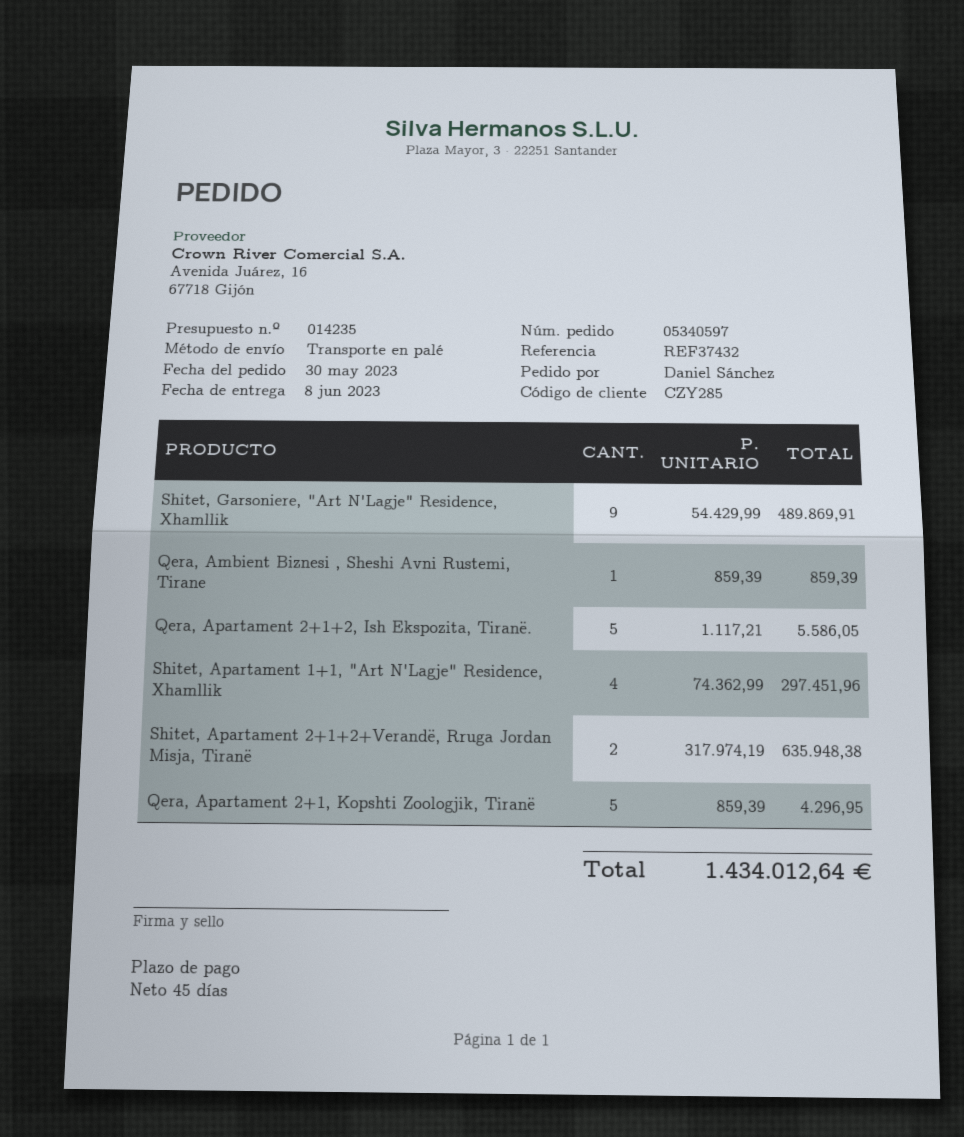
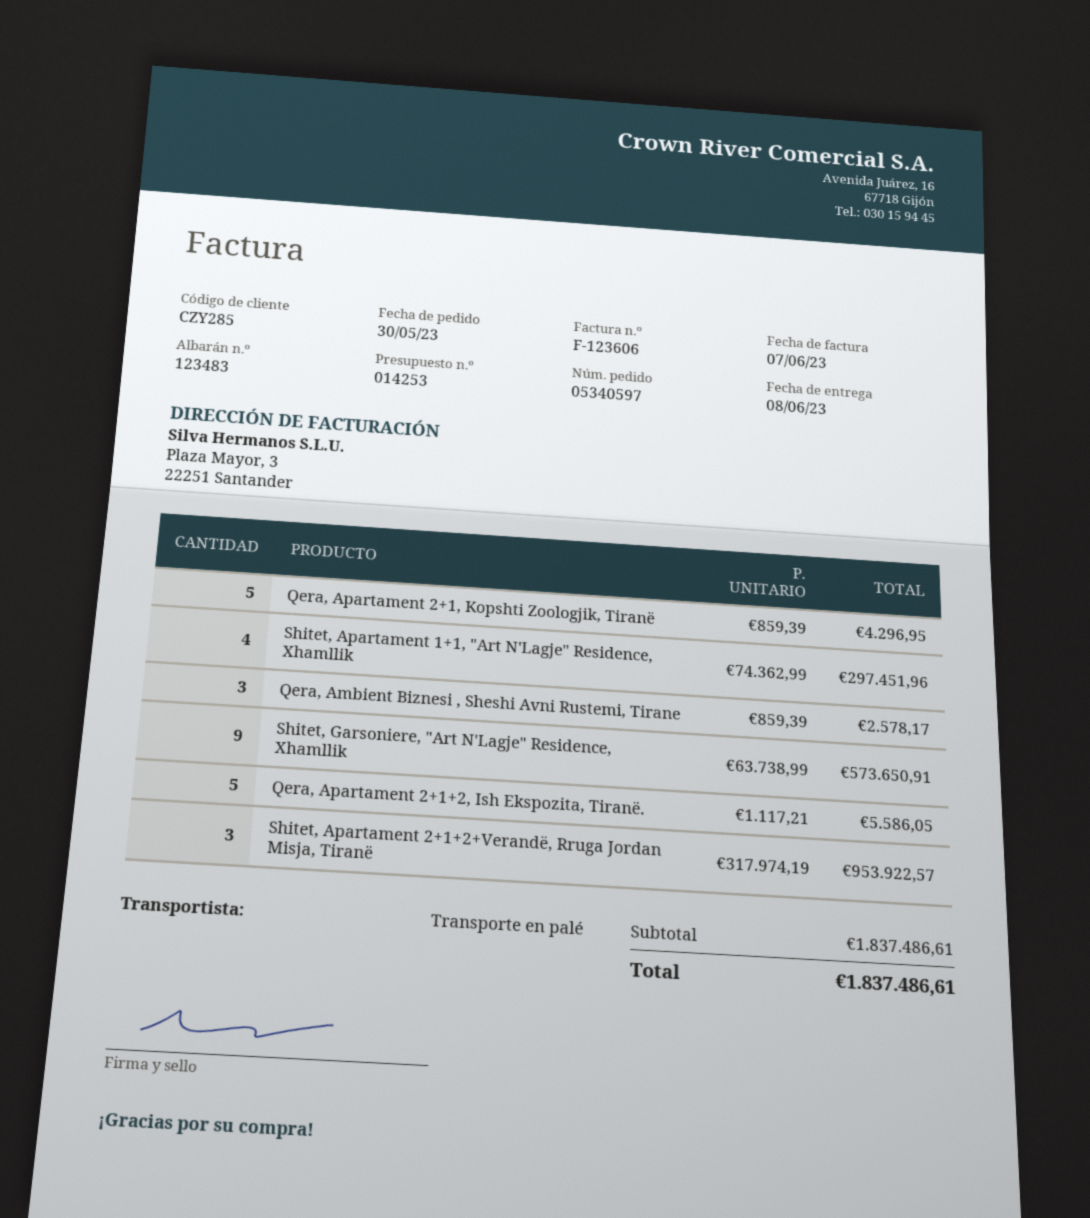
quote number: 014235 -> 014253
Shitet, Garsoniere, "Art N'Lagje" Residence, Xhamllik: 9 x 54429.99 = 489869.91 -> 9 x 63738.99 = 573650.91
Qera, Ambient Biznesi , Sheshi Avni Rustemi, Tirane: 1 x 859.39 = 859.39 -> 3 x 859.39 = 2578.17
Shitet, Apartament 2+1+2+Verandë, Rruga Jordan Misja, Tiranë: 2 x 317974.19 = 635948.38 -> 3 x 317974.19 = 953922.57
total: 1434012.64 -> 1837486.61

